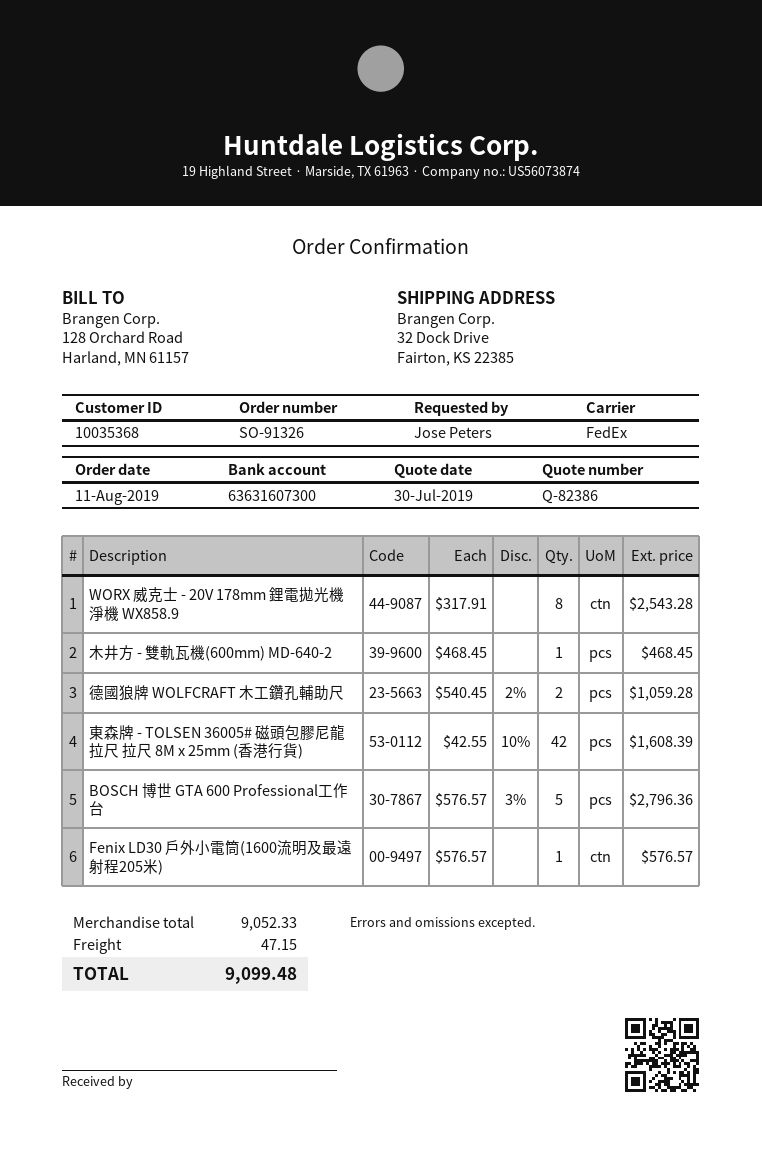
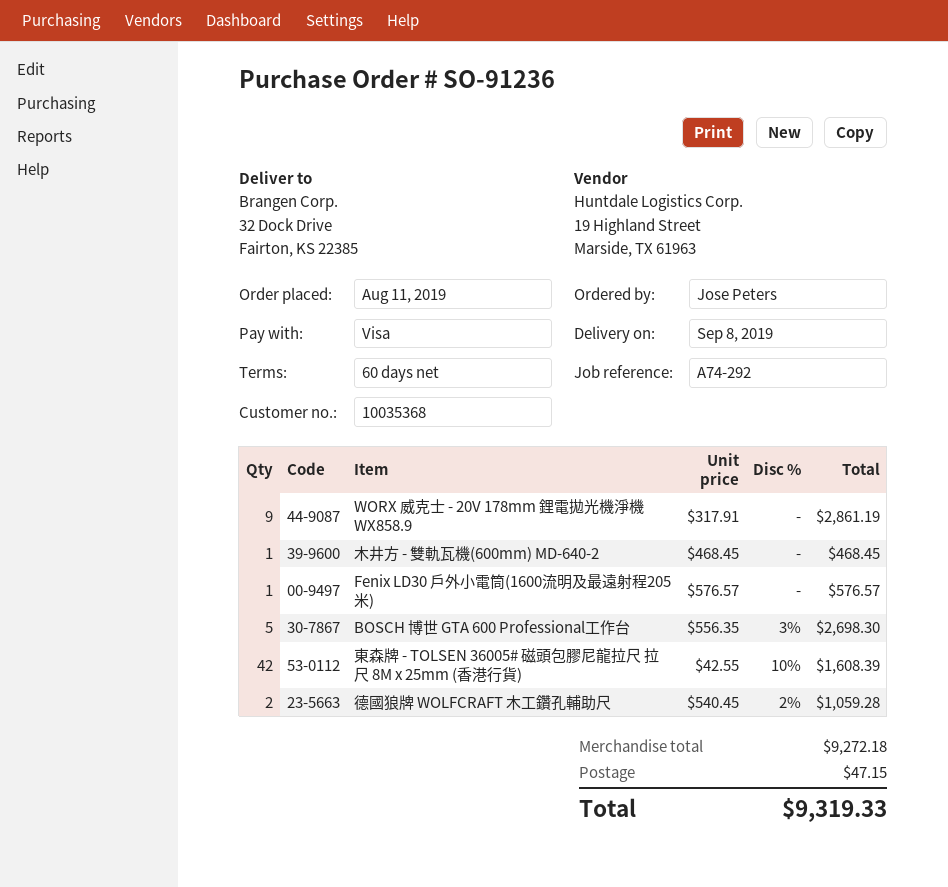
order number: SO-91326 -> SO-91236
WORX 威克士 - 20V 178mm 鋰電拋光機淨機 WX858.9: 8 x 317.91 = 2543.28 -> 9 x 317.91 = 2861.19
BOSCH 博世 GTA 600 Professional工作台: 5 x 576.57 - 3% = 2796.36 -> 5 x 556.35 - 3% = 2698.30
subtotal: 9052.33 -> 9272.18
total: 9099.48 -> 9319.33

